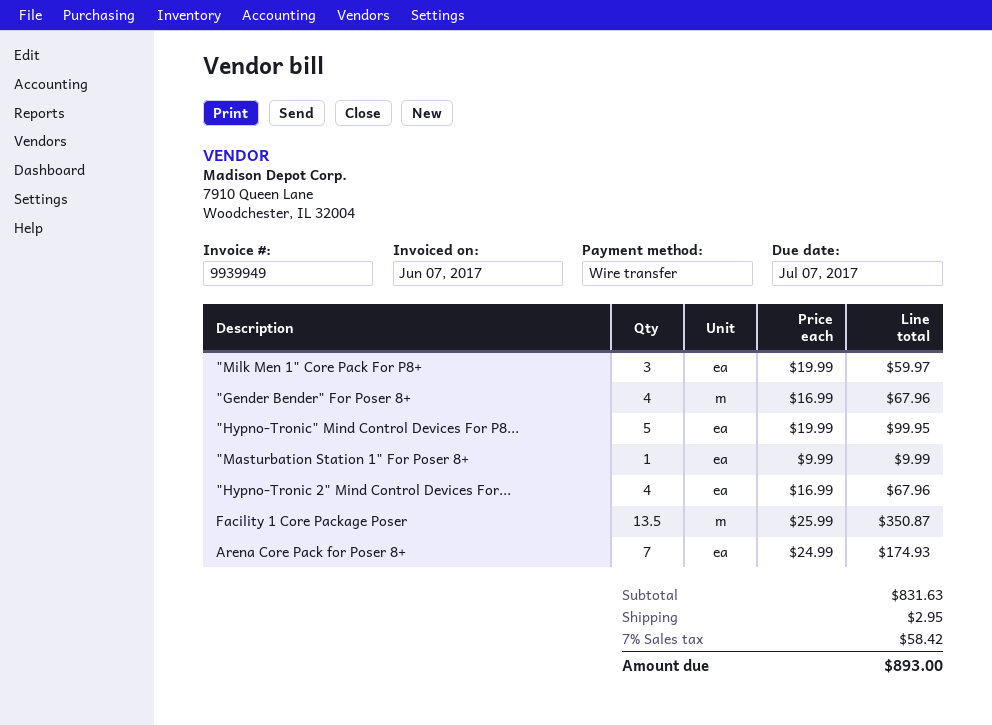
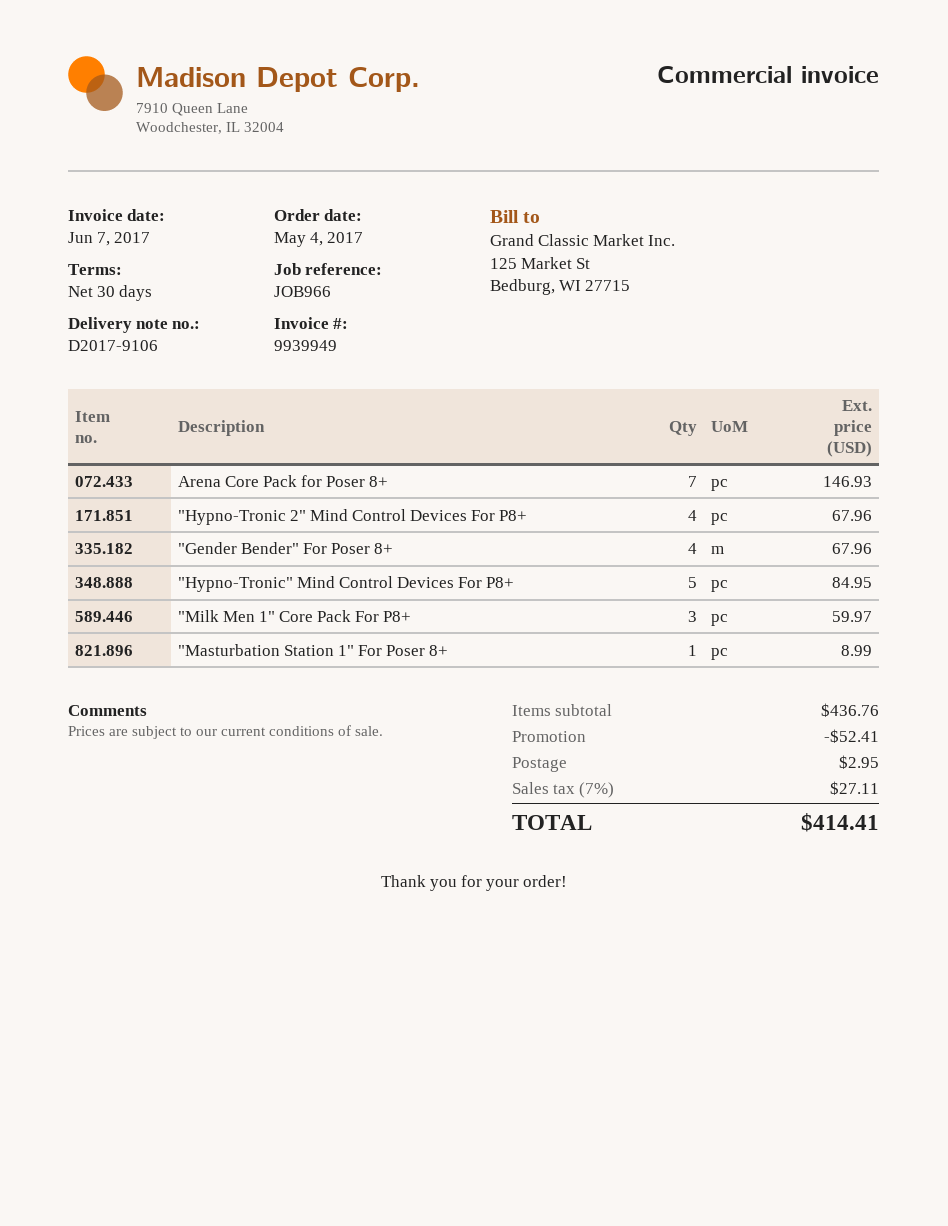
"Hypno-Tronic" Mind Control Devices For P8...: 5 for 99.95 -> 5 for 84.95
"Masturbation Station 1" For Poser 8+: 1 for 9.99 -> 1 for 8.99
Facility 1 Core Package Poser: 13.5 for 350.87 -> none
Arena Core Pack for Poser 8+: 7 for 174.93 -> 7 for 146.93
subtotal: 831.63 -> 436.76
discount: none -> 52.41
tax: 7% = 58.42 -> 7% = 27.11
total: 893.00 -> 414.41

